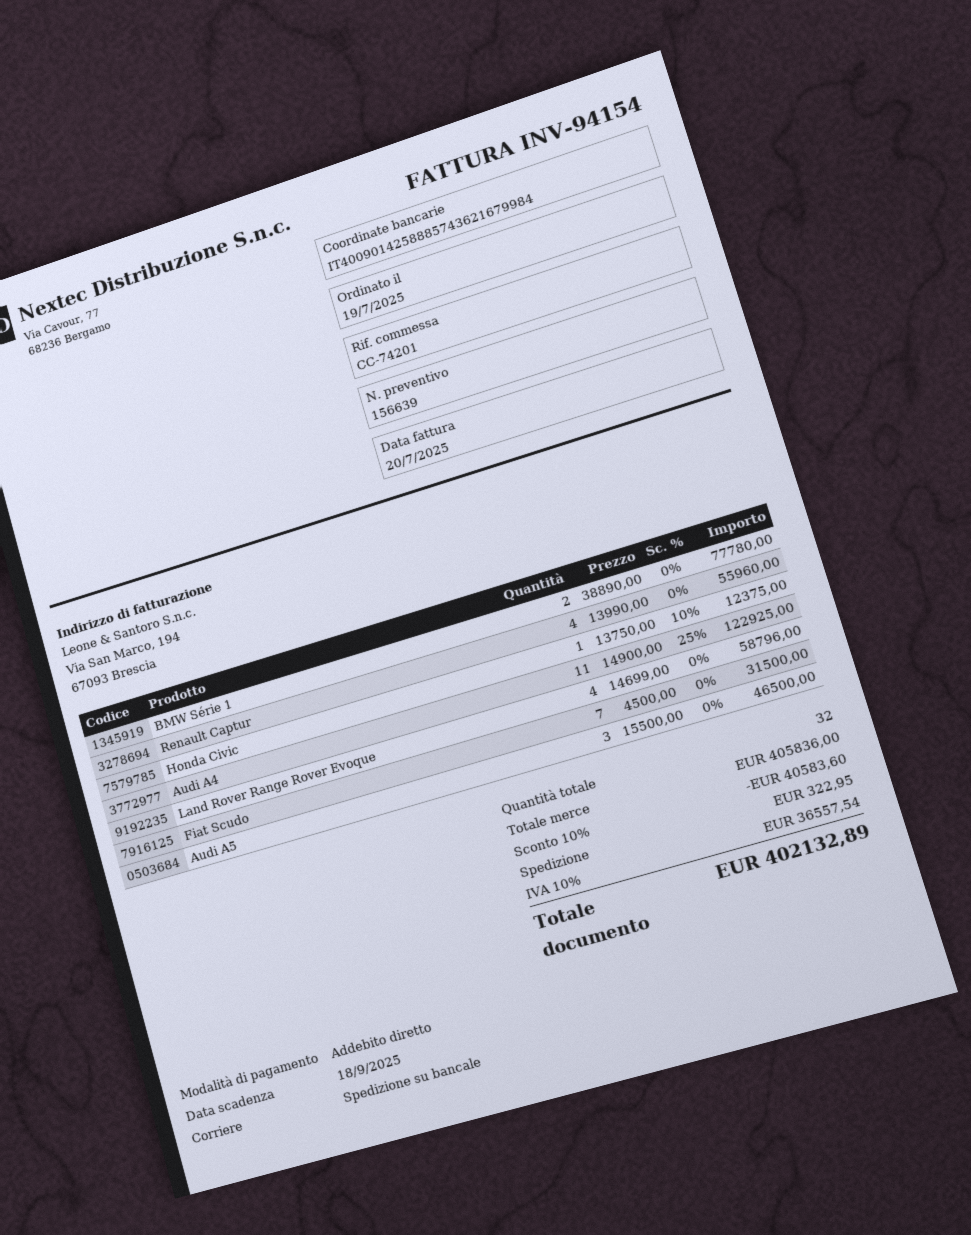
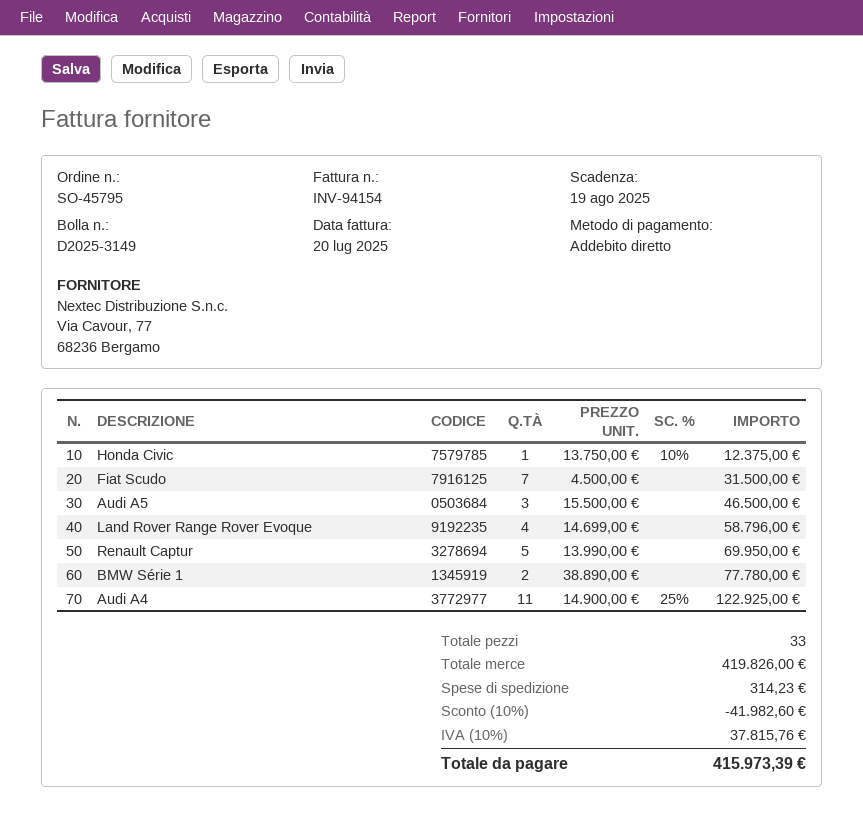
due date: 2025-09-18 -> 2025-08-19
Renault Captur: 4 x 13990.00 = 55960.00 -> 5 x 13990.00 = 69950.00
total quantity: 32 -> 33
subtotal: 405836.00 -> 419826.00
discount: 10% = 40583.60 -> 10% = 41982.60
shipping: 322.95 -> 314.23
tax: 10% = 36557.54 -> 10% = 37815.76
total: 402132.89 -> 415973.39

